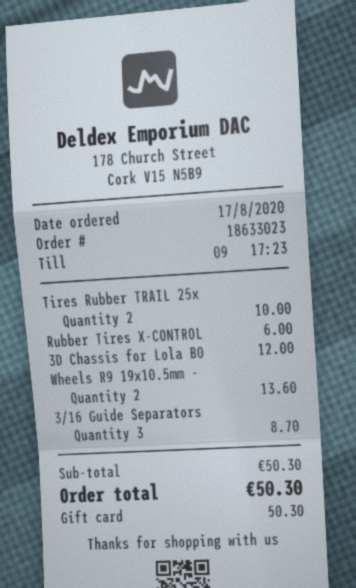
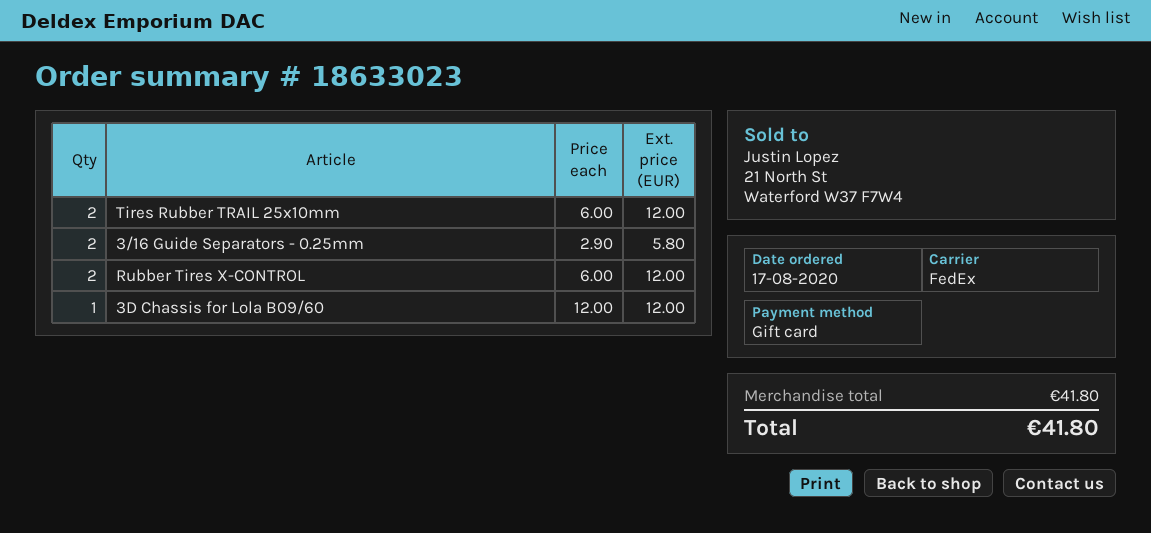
Tires Rubber TRAIL 25x: 2 for 10.00 -> 2 for 12.00
Rubber Tires X-CONTROL: 1 for 6.00 -> 2 for 12.00
Wheels R9 19x10.5mm -: 2 for 13.60 -> none
3/16 Guide Separators: 3 for 8.70 -> 2 for 5.80
subtotal: 50.30 -> 41.80
total: 50.30 -> 41.80

